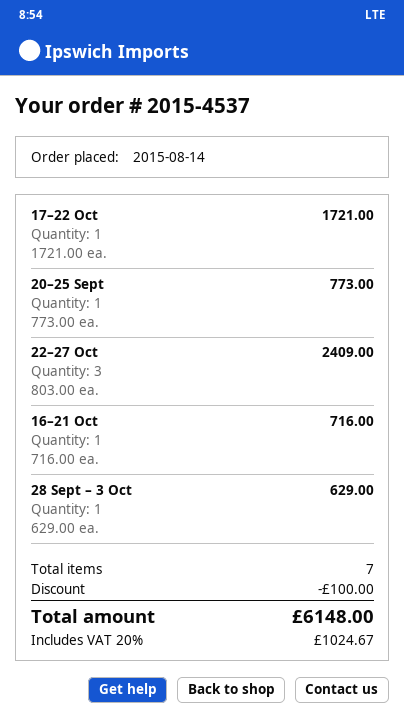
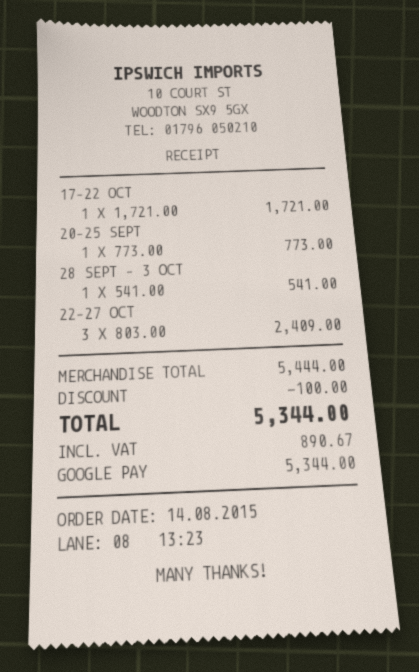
16–21 Oct: 1 x 716.00 = 716.00 -> none
28 Sept – 3 Oct: 1 x 629.00 = 629.00 -> 1 x 541.00 = 541.00
tax: 1024.67 -> 890.67
total: 6148.00 -> 5344.00

